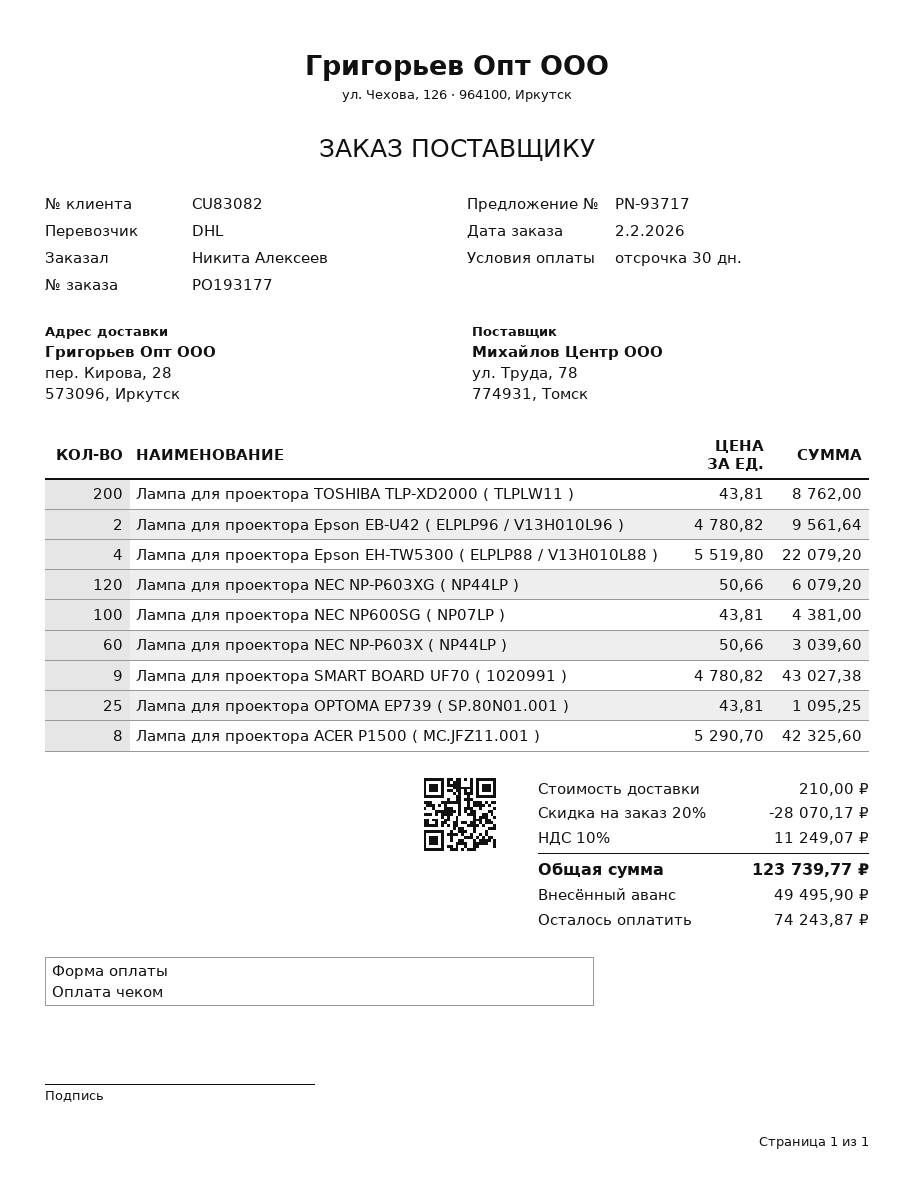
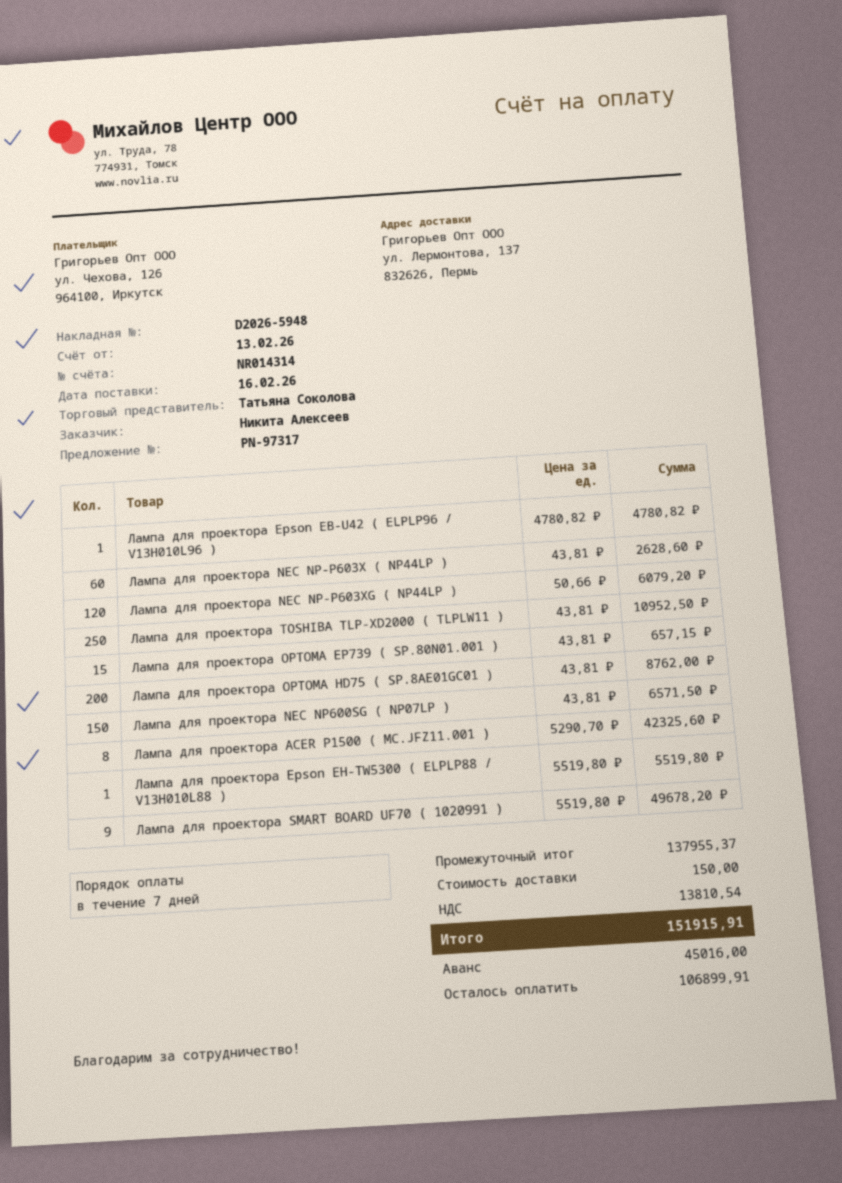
quote number: PN-93717 -> PN-97317
payment terms: 30 days -> 7 days
ship to: пер. Кирова, 28, 573096, Иркутск -> ул. Лермонтова, 137, 832626, Пермь
Лампа для проектора TOSHIBA TLP-XD2000 ( TLPLW11 ): 200 x 43.81 = 8762.00 -> 250 x 43.81 = 10952.50
Лампа для проектора Epson EB-U42 ( ELPLP96 / V13H010L96 ): 2 x 4780.82 = 9561.64 -> 1 x 4780.82 = 4780.82
Лампа для проектора Epson EH-TW5300 ( ELPLP88 / V13H010L88 ): 4 x 5519.80 = 22079.20 -> 1 x 5519.80 = 5519.80
Лампа для проектора NEC NP600SG ( NP07LP ): 100 x 43.81 = 4381.00 -> 150 x 43.81 = 6571.50
Лампа для проектора NEC NP-P603X ( NP44LP ): 60 x 50.66 = 3039.60 -> 60 x 43.81 = 2628.60
Лампа для проектора SMART BOARD UF70 ( 1020991 ): 9 x 4780.82 = 43027.38 -> 9 x 5519.80 = 49678.20
Лампа для проектора OPTOMA EP739 ( SP.80N01.001 ): 25 x 43.81 = 1095.25 -> 15 x 43.81 = 657.15
Лампа для проектора OPTOMA HD75 ( SP.8AE01GC01 ): none -> 200 x 43.81 = 8762.00
discount: 20% = 28070.17 -> none
shipping: 210.00 -> 150.00
tax: 11249.07 -> 13810.54
total: 123739.77 -> 151915.91
deposit: 49495.90 -> 45016.00
balance: 74243.87 -> 106899.91

